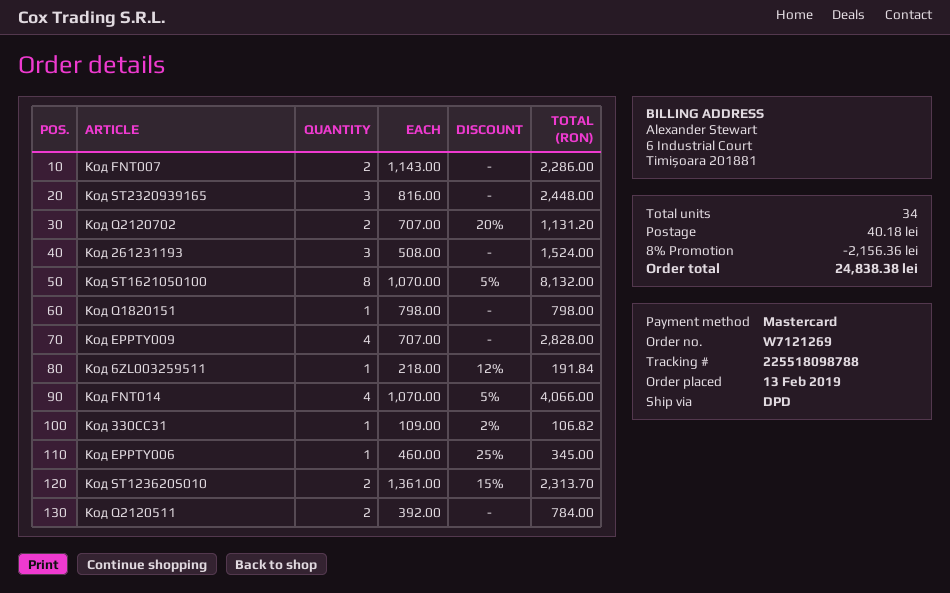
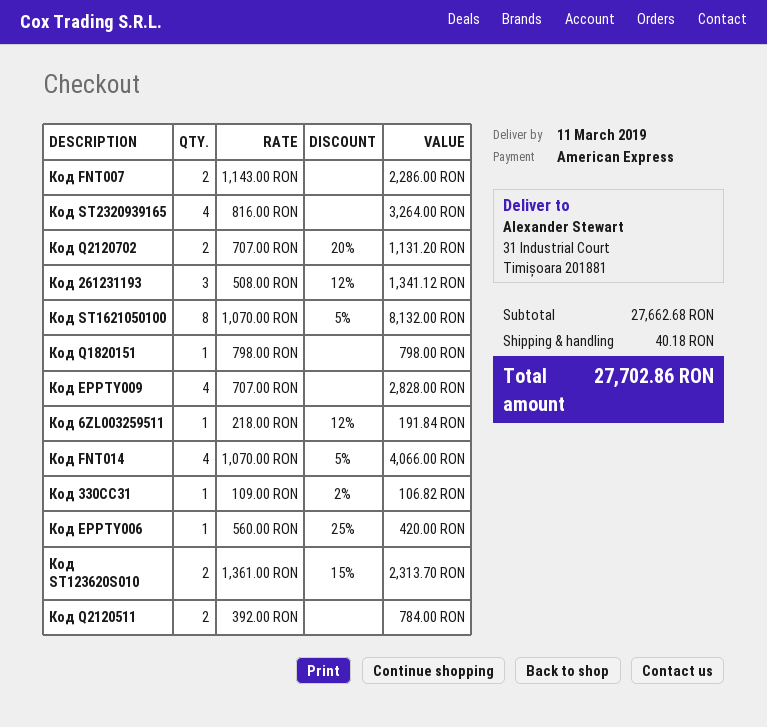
payment method: Mastercard -> American Express
Код ST2320939165: 3 x 816.00 = 2448.00 -> 4 x 816.00 = 3264.00
Код 261231193: 3 x 508.00 = 1524.00 -> 3 x 508.00 - 12% = 1341.12
Код EPPTY006: 1 x 460.00 - 25% = 345.00 -> 1 x 560.00 - 25% = 420.00
discount: 8% = 2156.36 -> none
total: 24838.38 -> 27702.86

